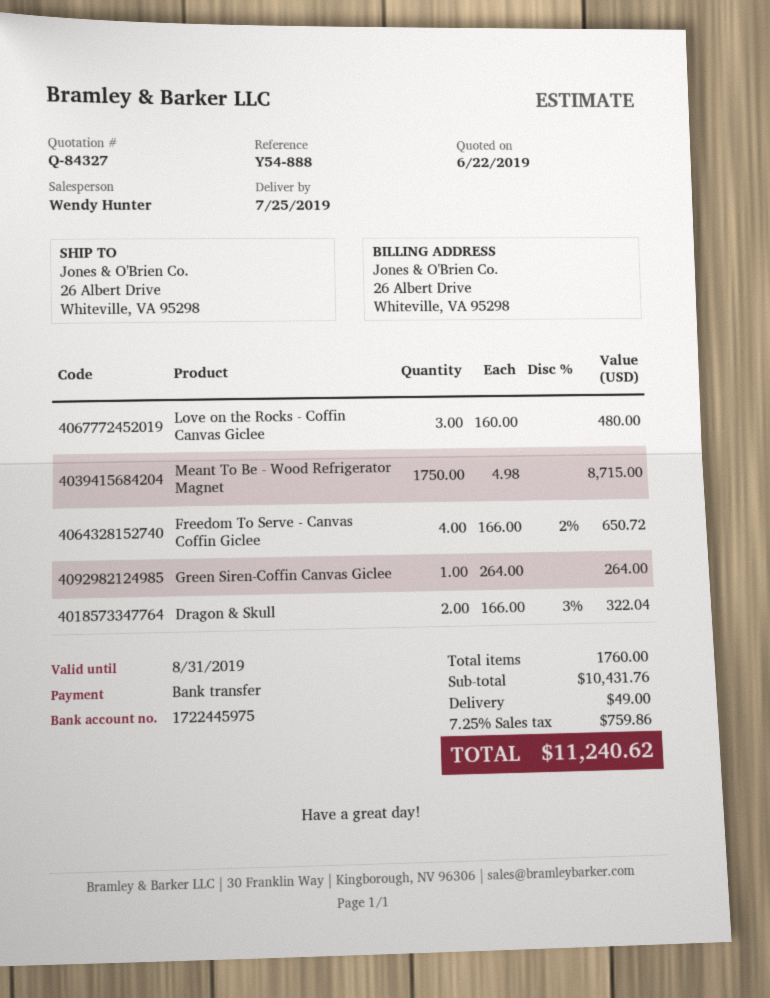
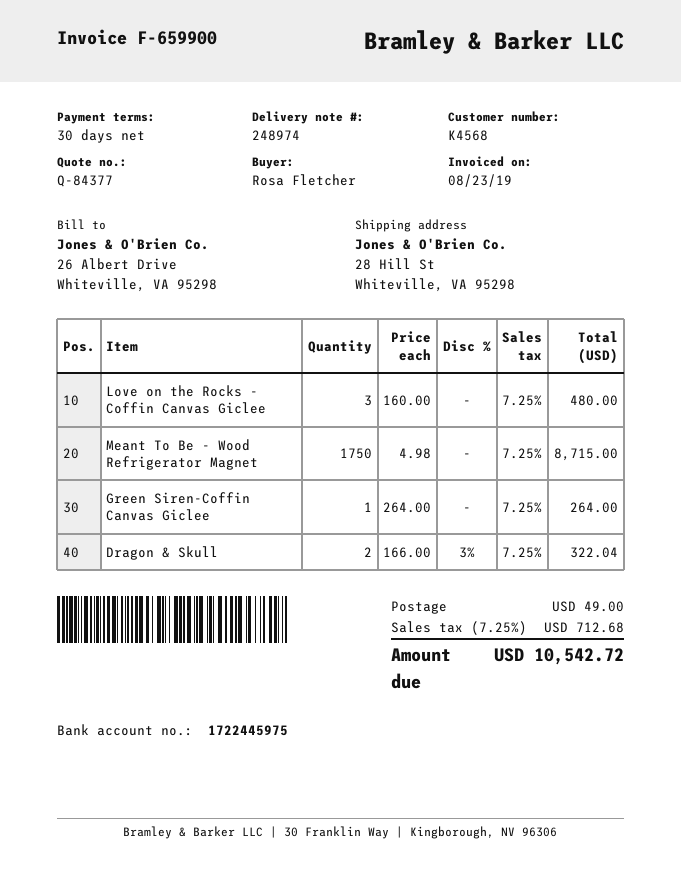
quote number: Q-84327 -> Q-84377
ship to: 26 Albert Drive, Whiteville, VA 95298 -> 28 Hill St, Whiteville, VA 95298
Freedom To Serve - Canvas Coffin Giclee: 4 x 166.00 - 2% = 650.72 -> none
tax: 7.25% = 759.86 -> 7.25% = 712.68
total: 11240.62 -> 10542.72

